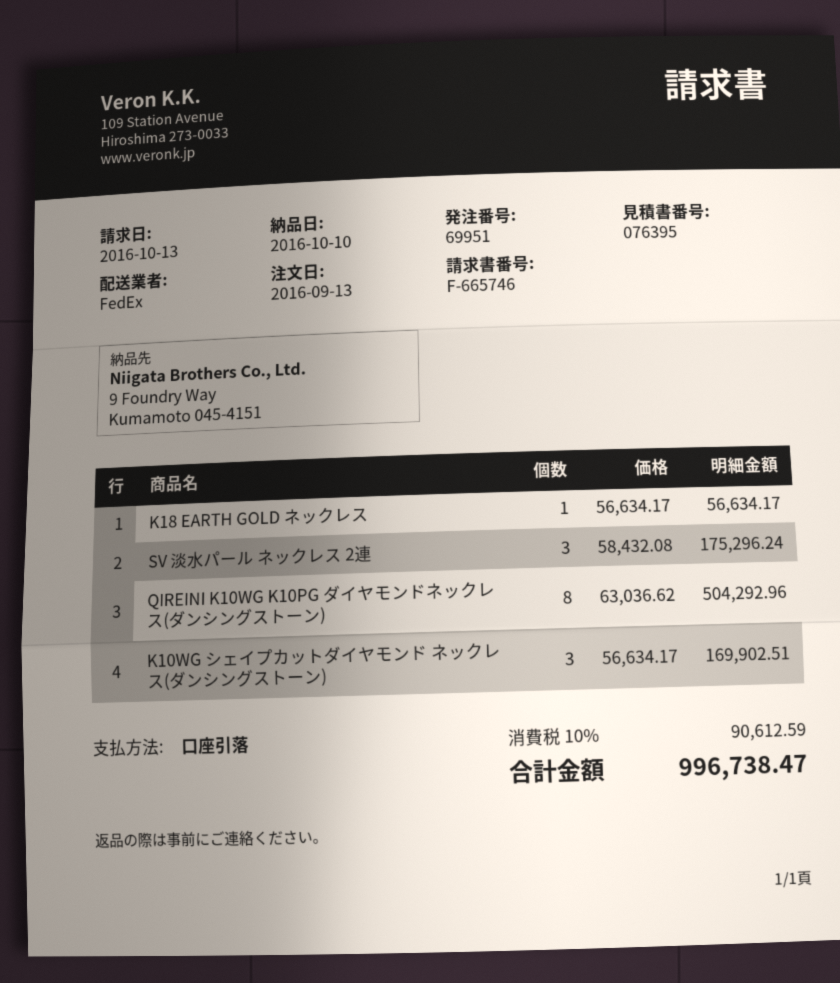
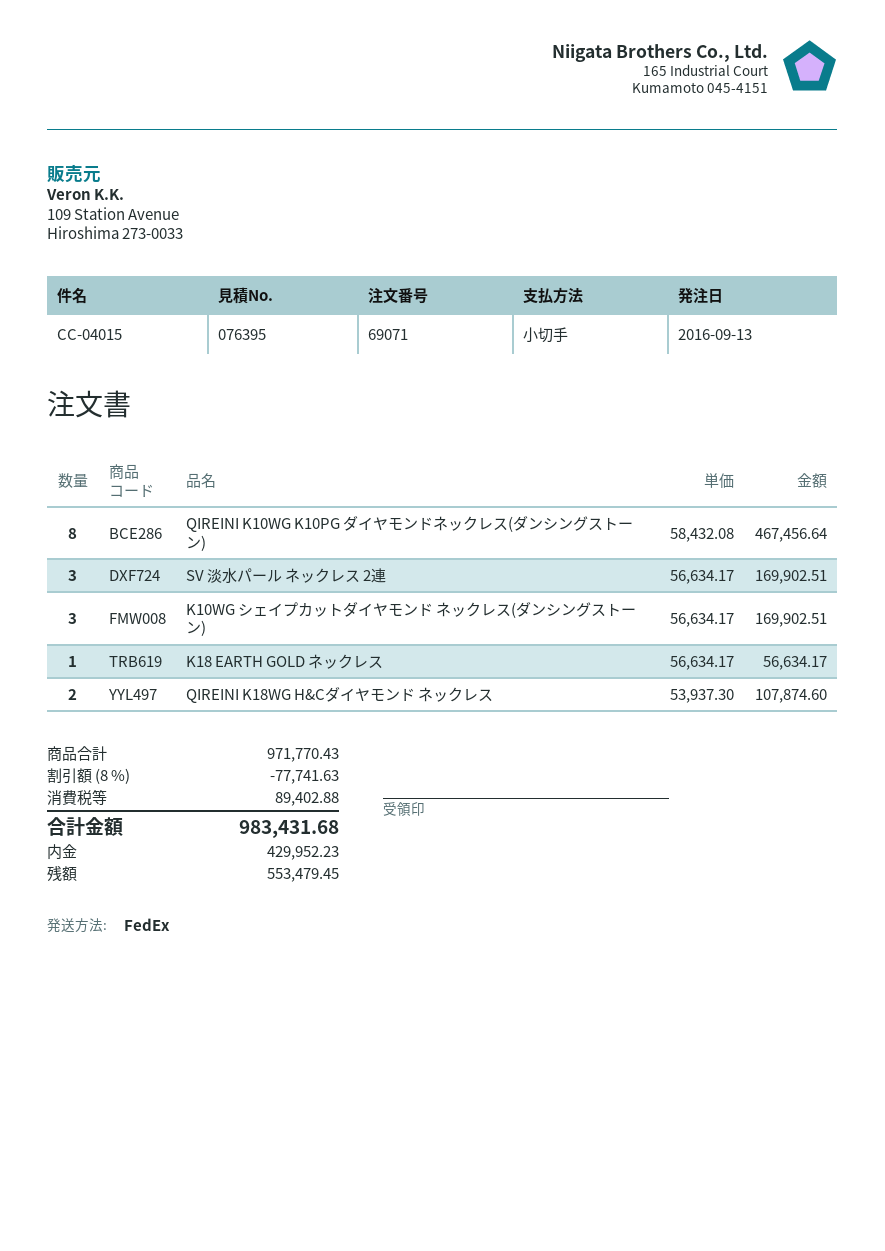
order number: 69951 -> 69071
payment method: direct debit -> cheque
SV 淡水パール ネックレス 2連: 3 x 58432.08 = 175296.24 -> 3 x 56634.17 = 169902.51
QIREINI K10WG K10PG ダイヤモンドネックレス(ダンシングストーン): 8 x 63036.62 = 504292.96 -> 8 x 58432.08 = 467456.64
QIREINI K18WG H&Cダイヤモンド ネックレス: none -> 2 x 53937.30 = 107874.60
discount: none -> 8% = 77741.63
tax: 90612.59 -> 89402.88
total: 996738.47 -> 983431.68

